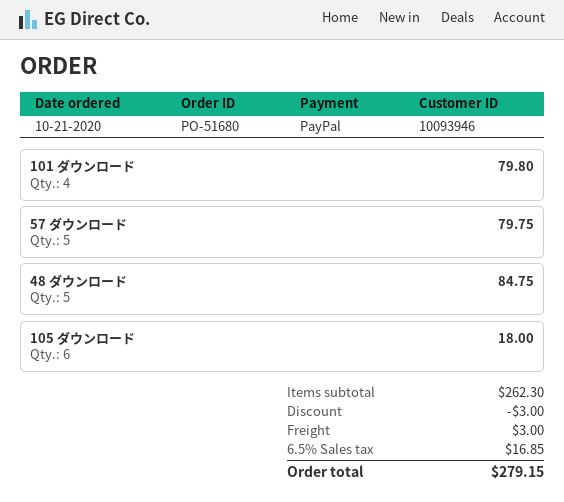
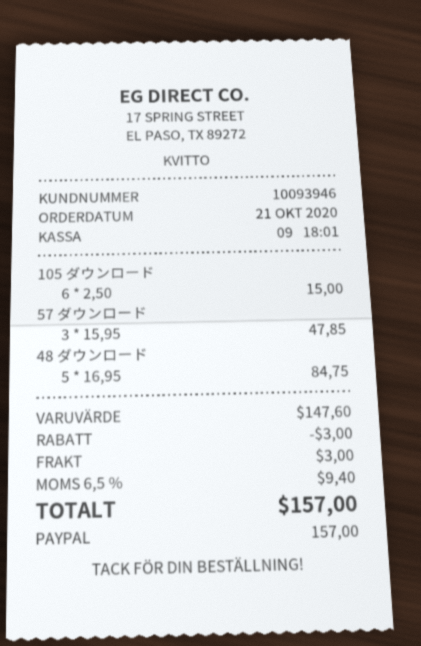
101 ダウンロード: 4 for 79.80 -> none
57 ダウンロード: 5 for 79.75 -> 3 for 47.85
105 ダウンロード: 6 for 18.00 -> 6 for 15.00
subtotal: 262.30 -> 147.60
tax: 6.5% = 16.85 -> 6.5% = 9.40
total: 279.15 -> 157.00

